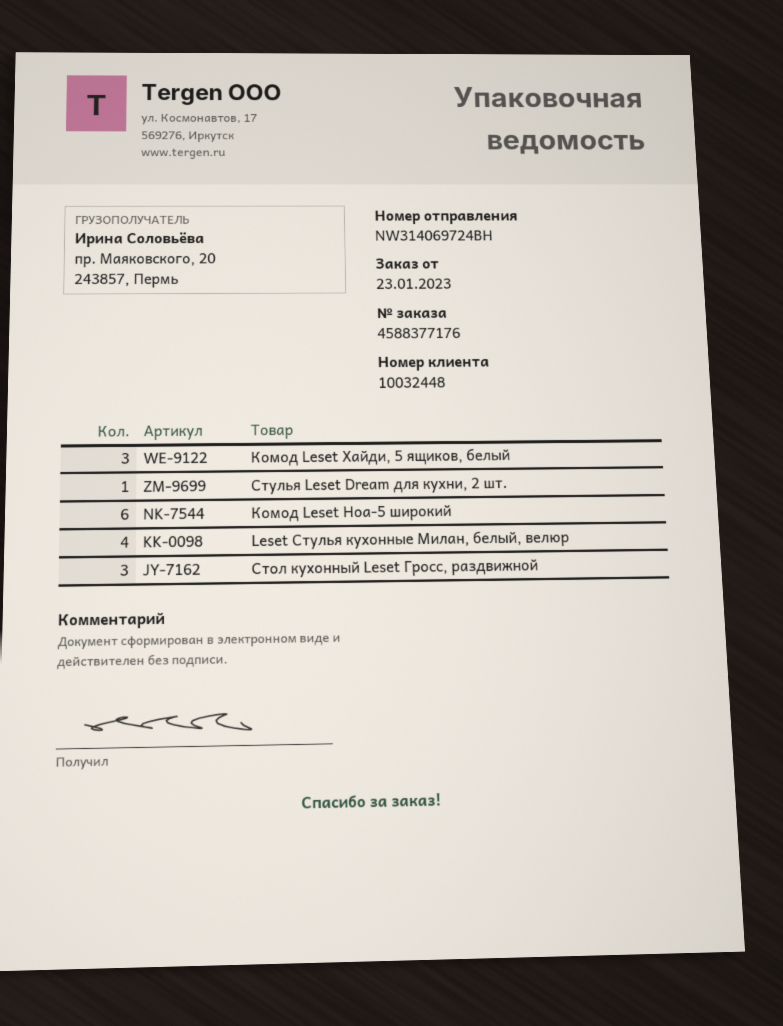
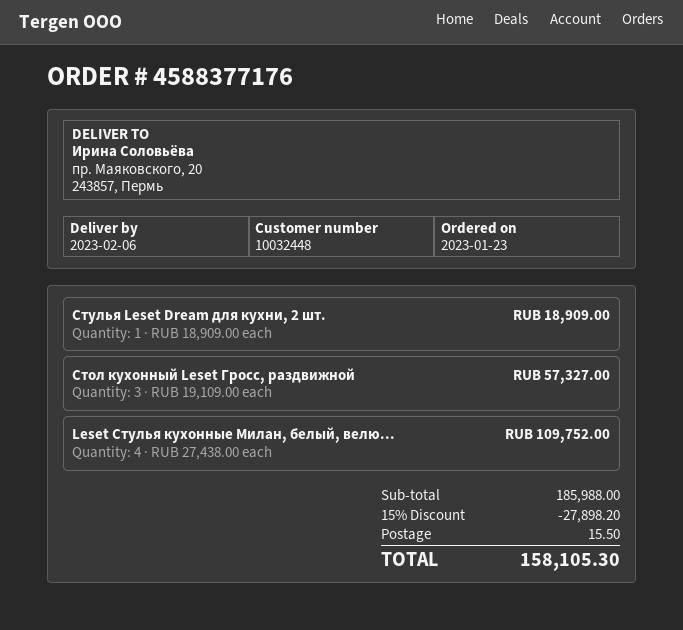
Комод Leset Хайди, 5 ящиков, белый: 3 -> none
Комод Leset Ноа-5 широкий: 6 -> none

